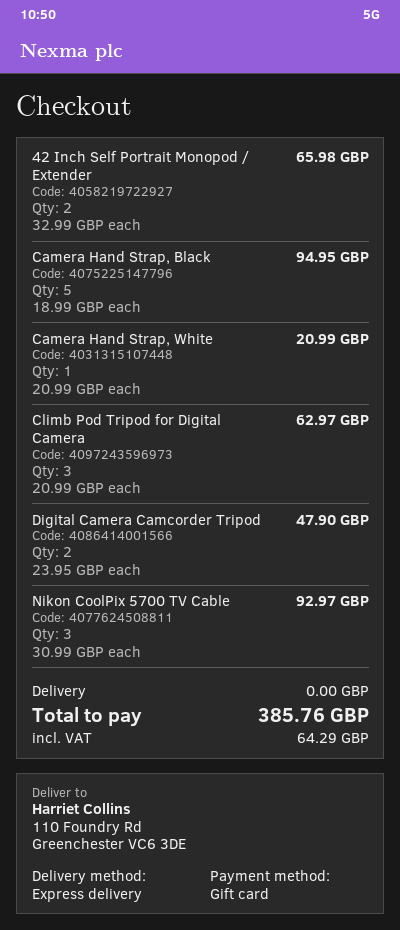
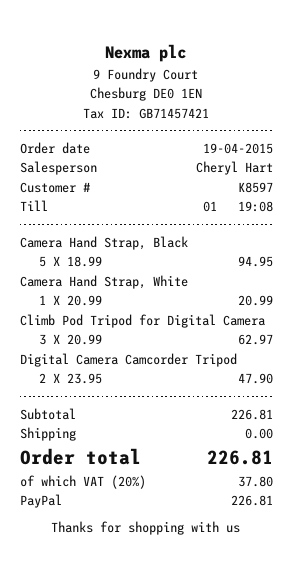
payment method: gift card -> PayPal
42 Inch Self Portrait Monopod / Extender: 2 x 32.99 = 65.98 -> none
Nikon CoolPix 5700 TV Cable: 3 x 30.99 = 92.97 -> none
tax: 64.29 -> 37.80
total: 385.76 -> 226.81

